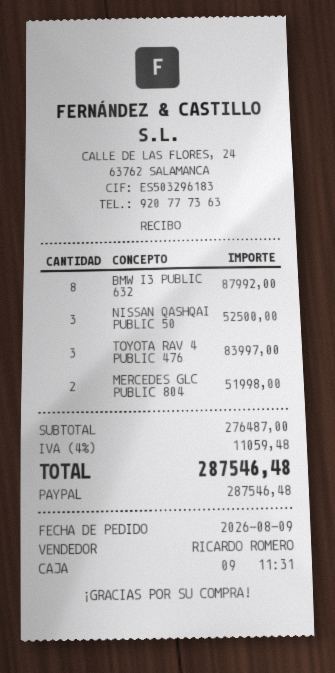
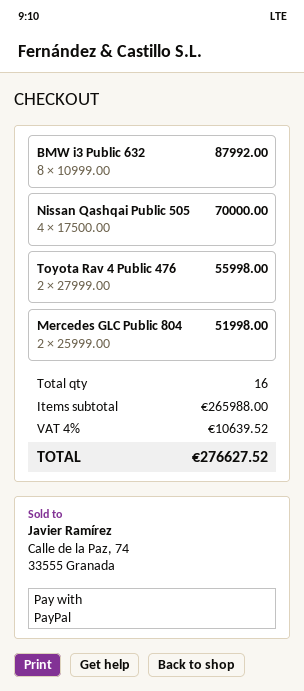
NISSAN QASHQAI PUBLIC 50: 3 for 52500.00 -> 4 for 70000.00
TOYOTA RAV 4 PUBLIC 476: 3 for 83997.00 -> 2 for 55998.00
subtotal: 276487.00 -> 265988.00
tax: 4% = 11059.48 -> 4% = 10639.52
total: 287546.48 -> 276627.52

